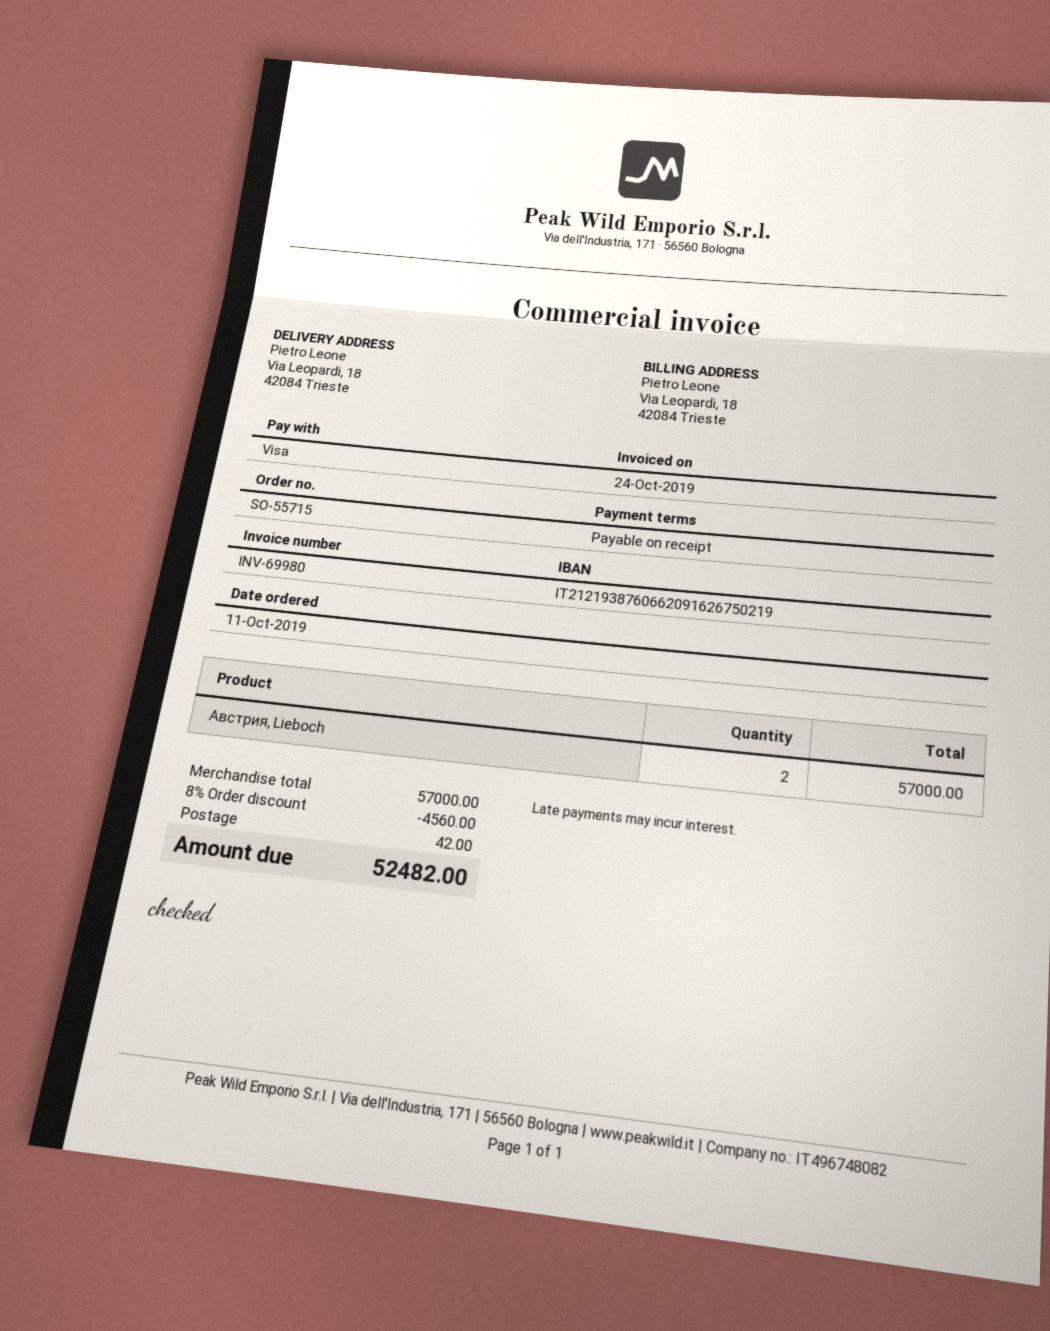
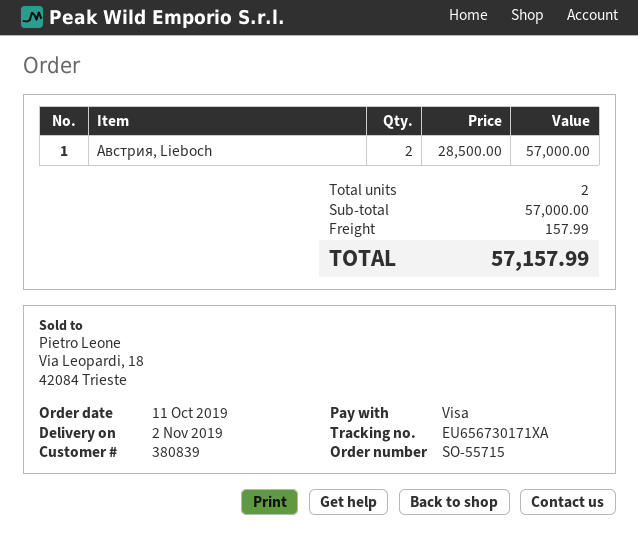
discount: 8% = 4560.00 -> none
shipping: 42.00 -> 157.99
total: 52482.00 -> 57157.99

